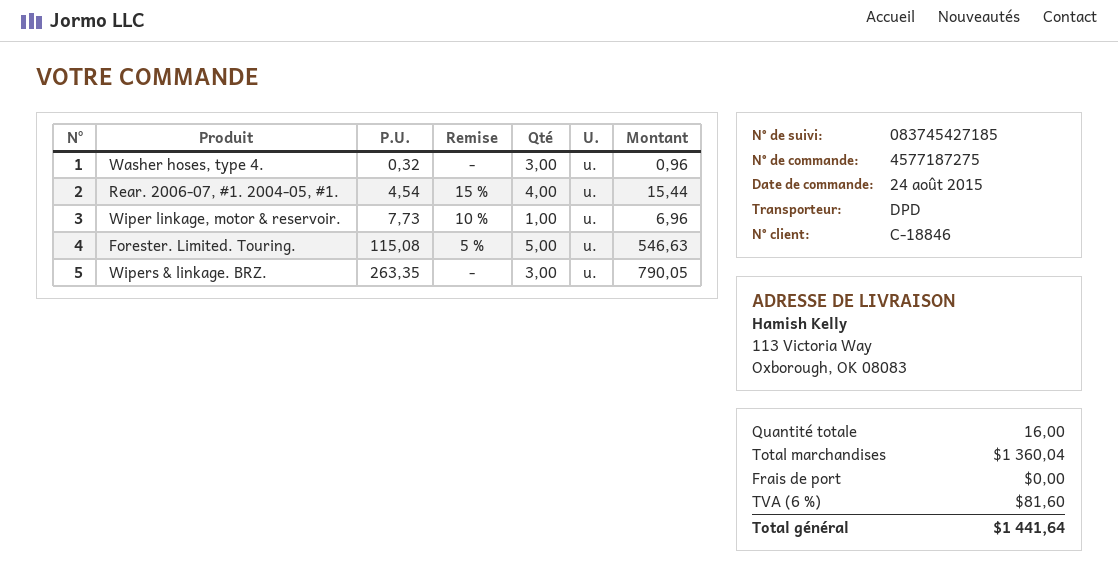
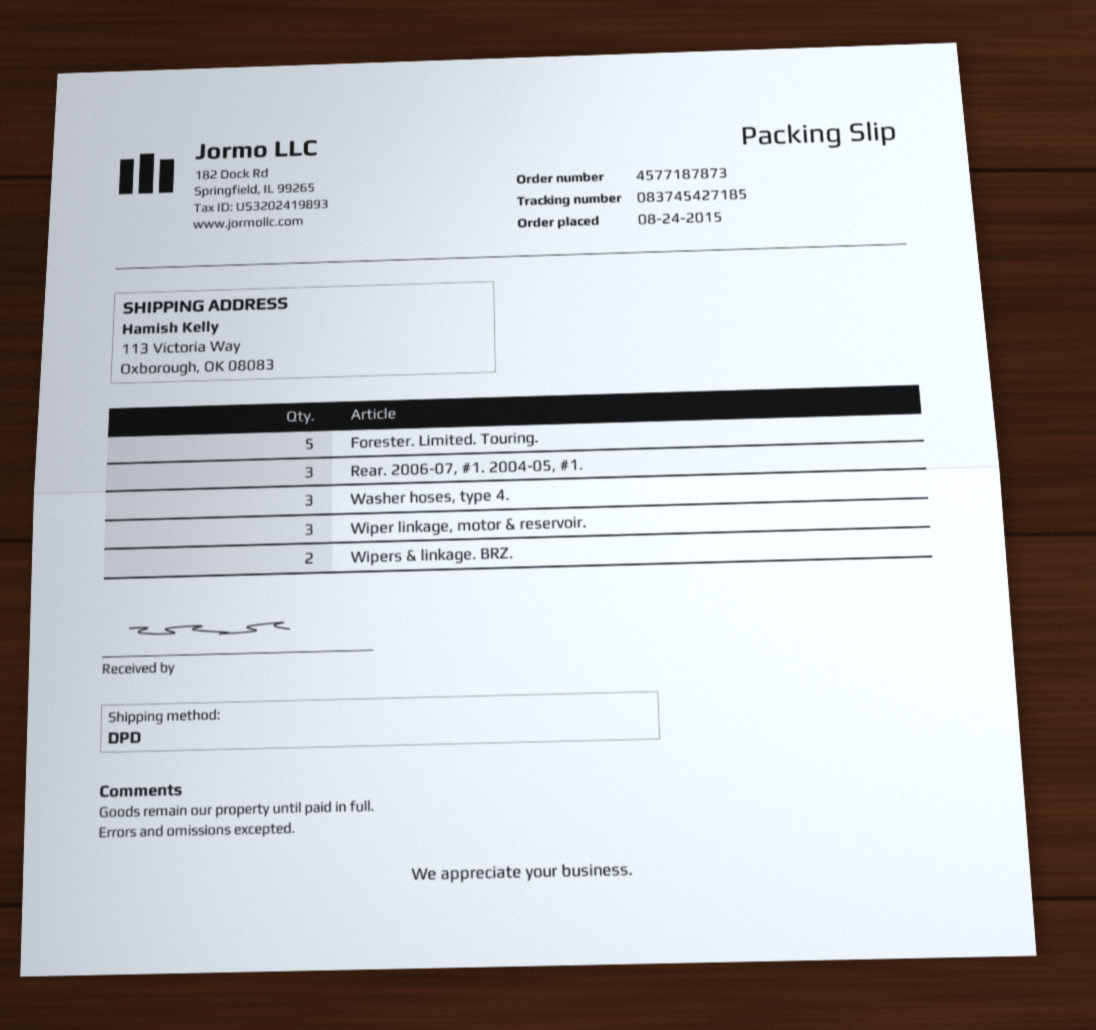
order number: 4577187275 -> 4577187873
Rear. 2006-07, #1. 2004-05, #1.: 4 -> 3
Wiper linkage, motor & reservoir.: 1 -> 3
Wipers & linkage. BRZ.: 3 -> 2

